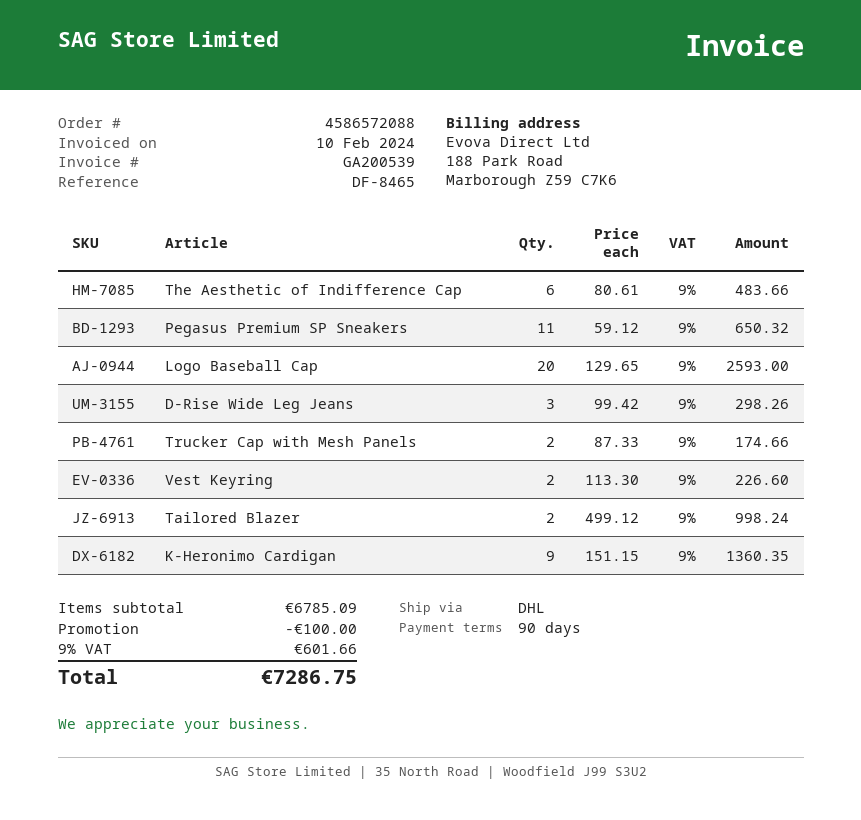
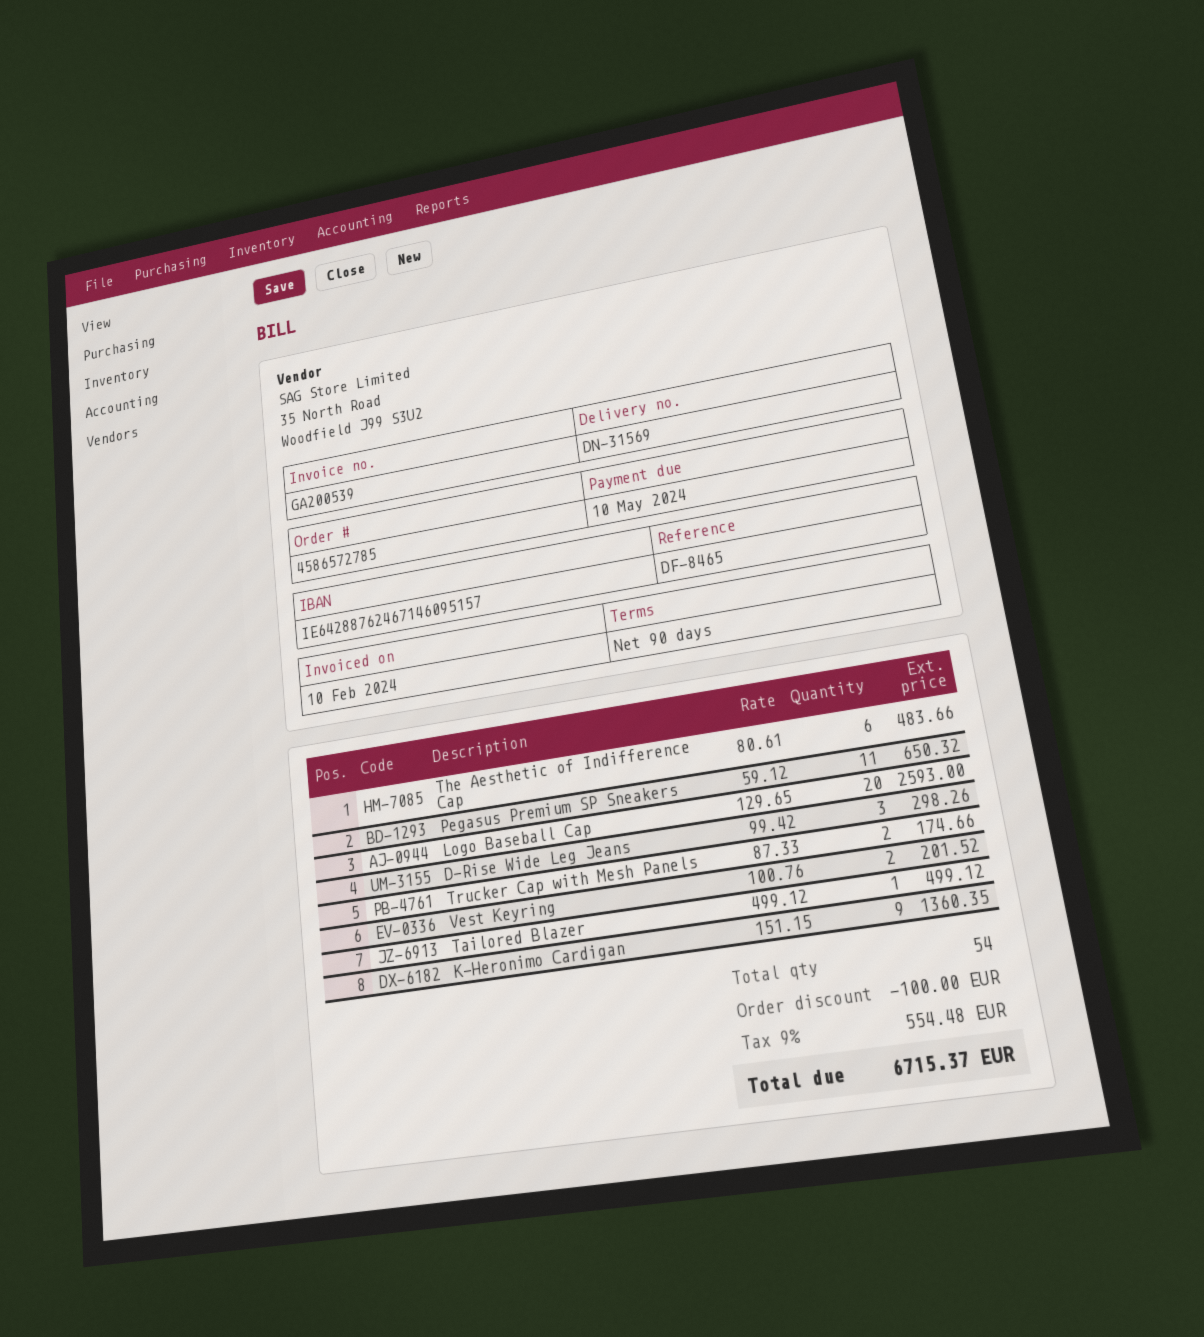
order number: 4586572088 -> 4586572785
Vest Keyring: 2 x 113.30 = 226.60 -> 2 x 100.76 = 201.52
Tailored Blazer: 2 x 499.12 = 998.24 -> 1 x 499.12 = 499.12
tax: 9% = 601.66 -> 9% = 554.48
total: 7286.75 -> 6715.37

